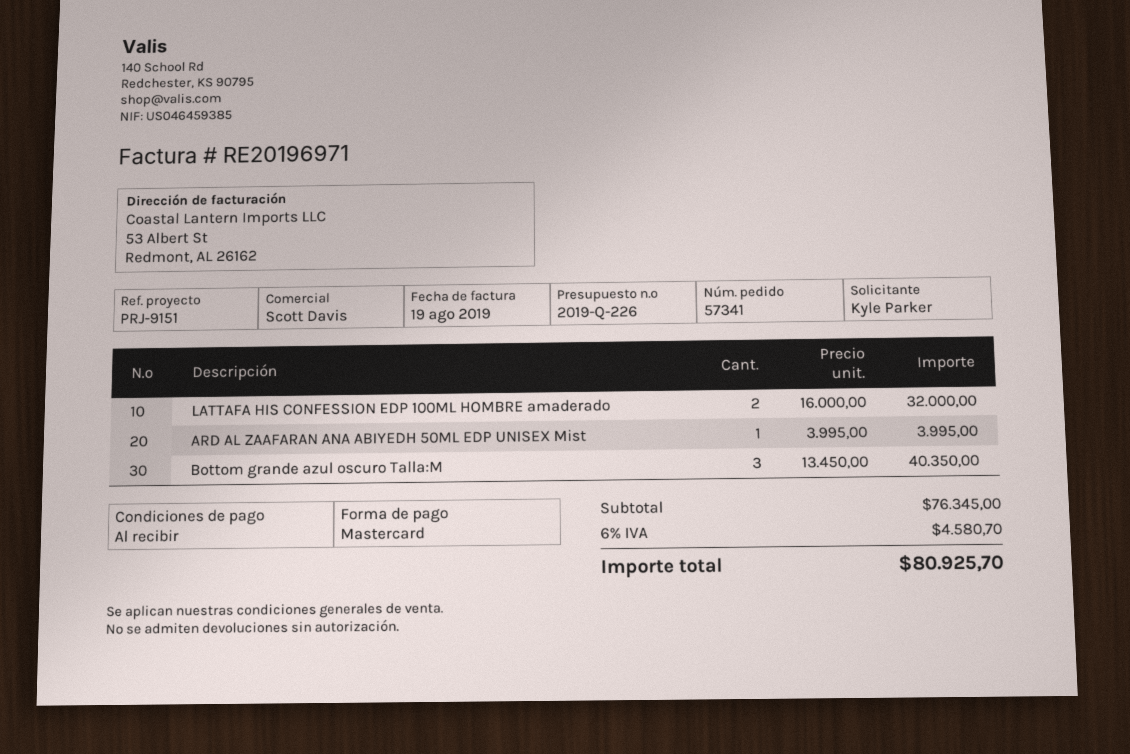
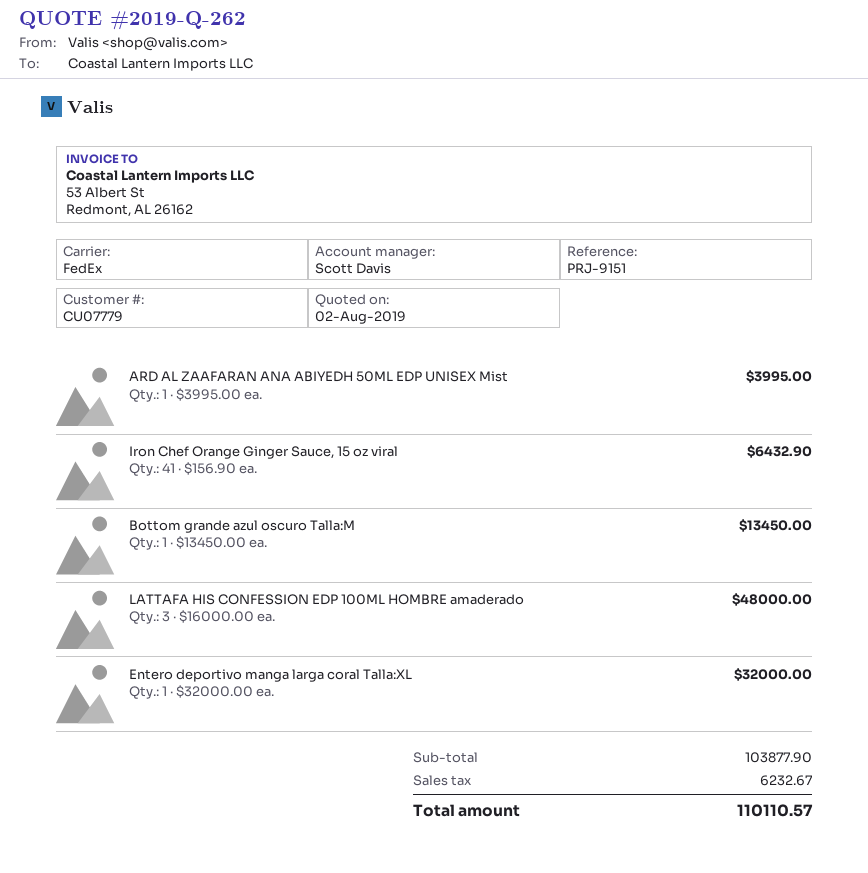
quote number: 2019-Q-226 -> 2019-Q-262
LATTAFA HIS CONFESSION EDP 100ML HOMBRE amaderado: 2 x 16000.00 = 32000.00 -> 3 x 16000.00 = 48000.00
Bottom grande azul oscuro Talla:M: 3 x 13450.00 = 40350.00 -> 1 x 13450.00 = 13450.00
Iron Chef Orange Ginger Sauce, 15 oz viral: none -> 41 x 156.90 = 6432.90
Entero deportivo manga larga coral Talla:XL: none -> 1 x 32000.00 = 32000.00
subtotal: 76345.00 -> 103877.90
tax: 4580.70 -> 6232.67
total: 80925.70 -> 110110.57

